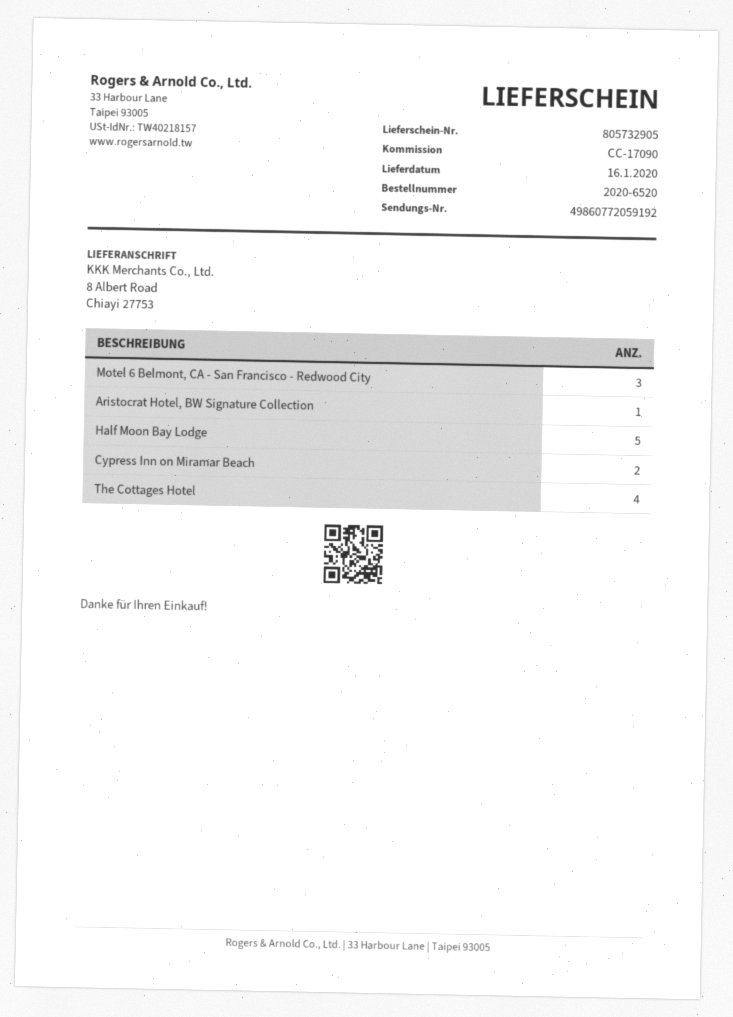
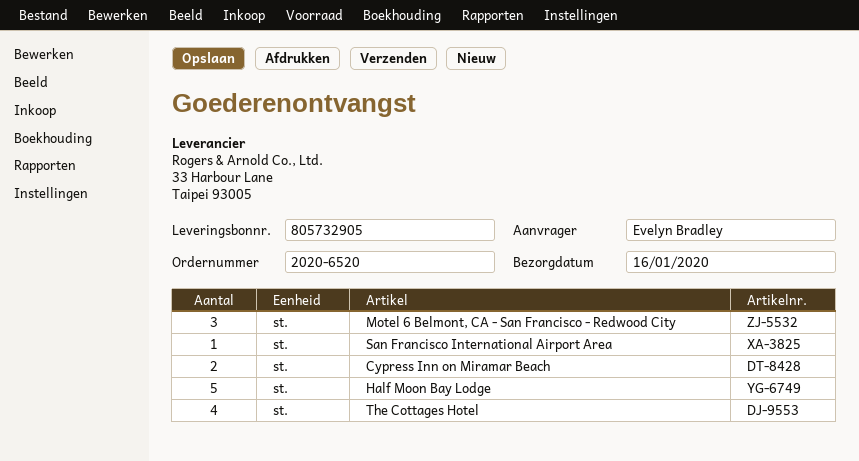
Aristocrat Hotel, BW Signature Collection: 1 -> none
San Francisco International Airport Area: none -> 1

